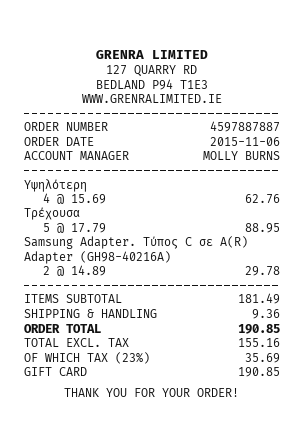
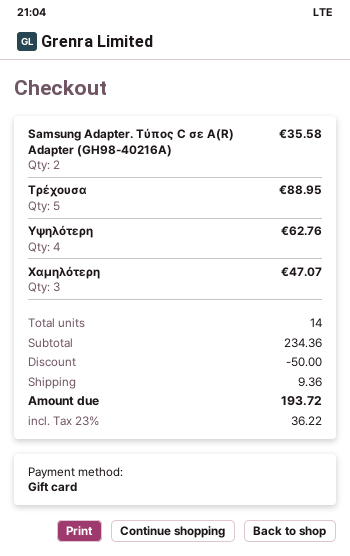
Samsung Adapter. Τύπος C σε A(R) Adapter (GH98-40216A): 2 for 29.78 -> 2 for 35.58
Χαμηλότερη: none -> 3 for 47.07
subtotal: 181.49 -> 234.36
discount: none -> 50.00
tax: 23% = 35.69 -> 23% = 36.22
total: 190.85 -> 193.72

